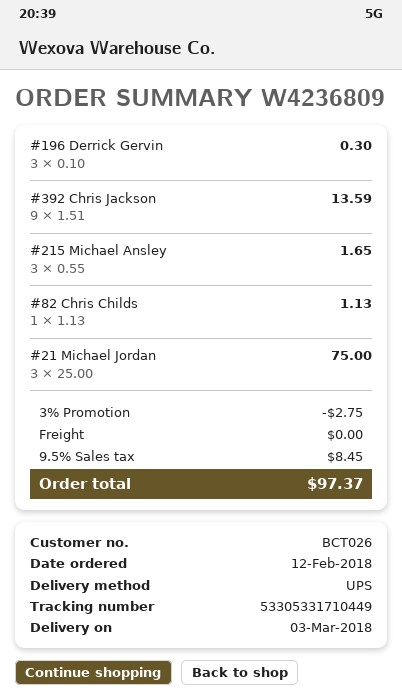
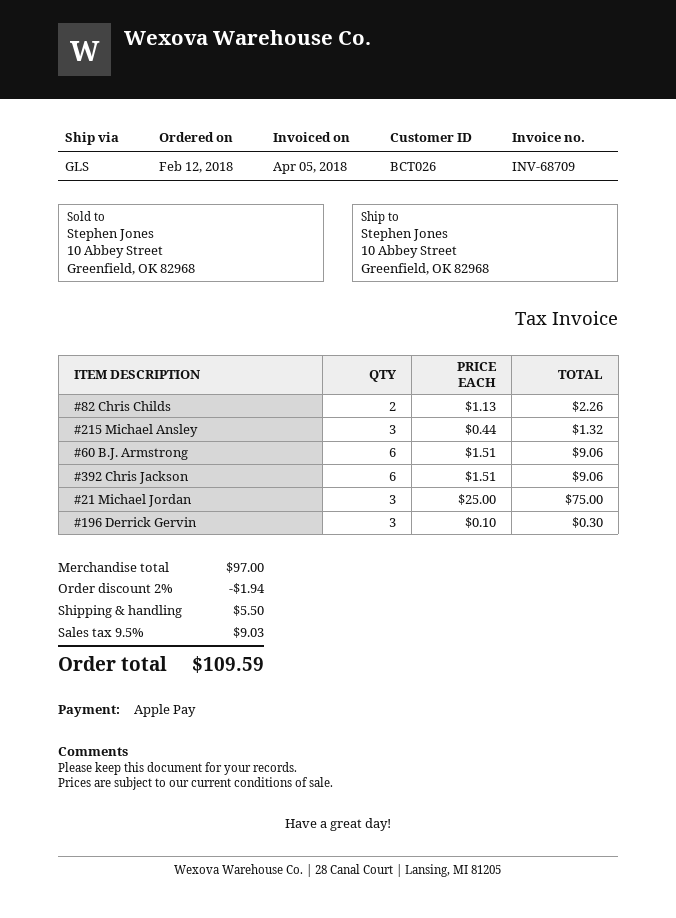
shipping method: UPS -> GLS
#392 Chris Jackson: 9 x 1.51 = 13.59 -> 6 x 1.51 = 9.06
#215 Michael Ansley: 3 x 0.55 = 1.65 -> 3 x 0.44 = 1.32
#82 Chris Childs: 1 x 1.13 = 1.13 -> 2 x 1.13 = 2.26
#60 B.J. Armstrong: none -> 6 x 1.51 = 9.06
discount: 3% = 2.75 -> 2% = 1.94
shipping: 0.00 -> 5.50
tax: 9.5% = 8.45 -> 9.5% = 9.03
total: 97.37 -> 109.59

